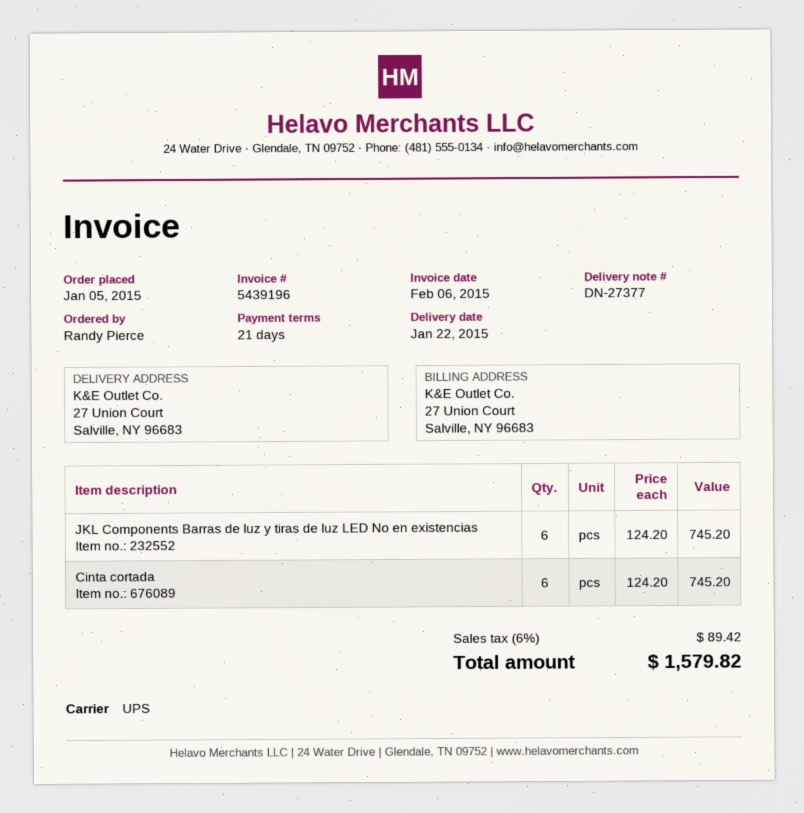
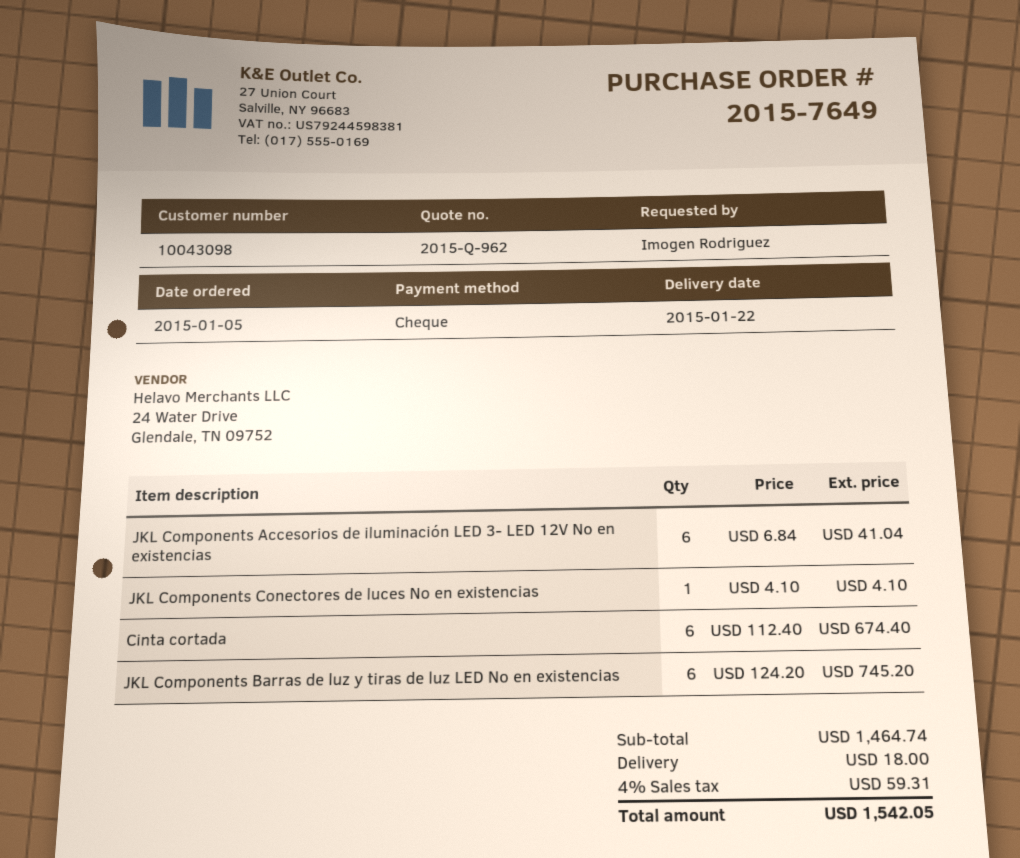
ordered by: Randy Pierce -> Imogen Rodriguez
Cinta cortada: 6 x 124.20 = 745.20 -> 6 x 112.40 = 674.40
JKL Components Accesorios de iluminación LED 3- LED 12V No en existencias: none -> 6 x 6.84 = 41.04
JKL Components Conectores de luces No en existencias: none -> 1 x 4.10 = 4.10
shipping: none -> 18.00
tax: 6% = 89.42 -> 4% = 59.31
total: 1579.82 -> 1542.05

